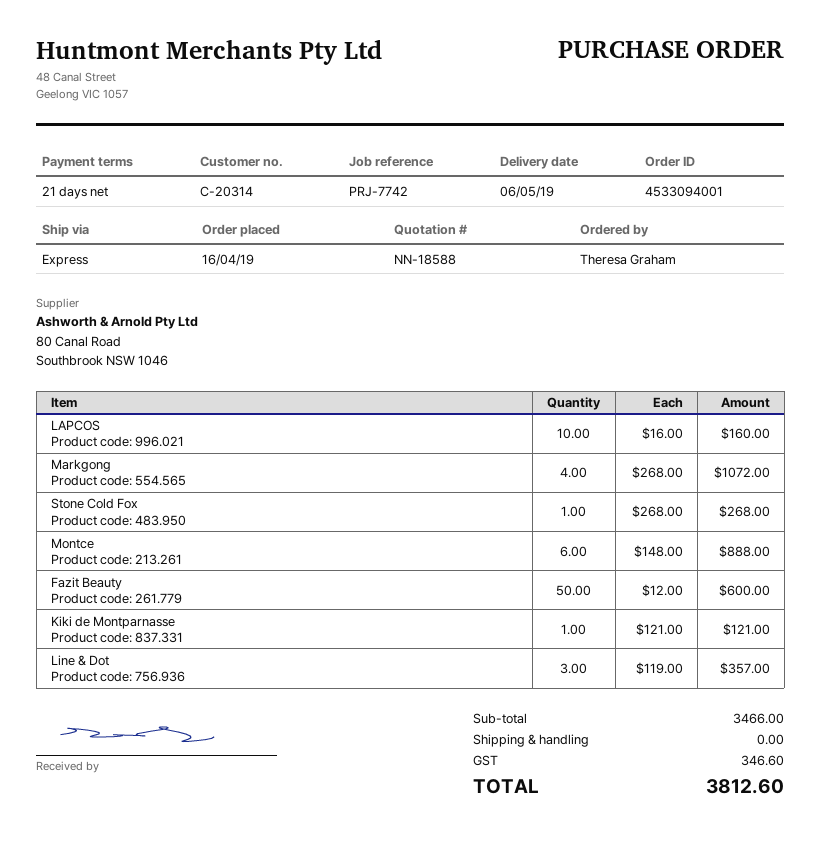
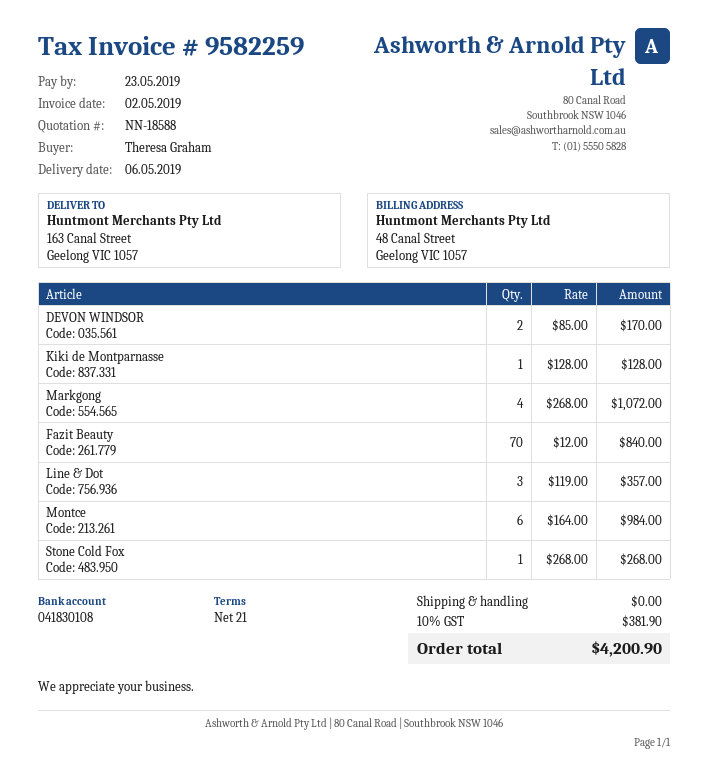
LAPCOS: 10 x 16.00 = 160.00 -> none
Montce: 6 x 148.00 = 888.00 -> 6 x 164.00 = 984.00
Fazit Beauty: 50 x 12.00 = 600.00 -> 70 x 12.00 = 840.00
Kiki de Montparnasse: 1 x 121.00 = 121.00 -> 1 x 128.00 = 128.00
DEVON WINDSOR: none -> 2 x 85.00 = 170.00
tax: 346.60 -> 381.90
total: 3812.60 -> 4200.90

